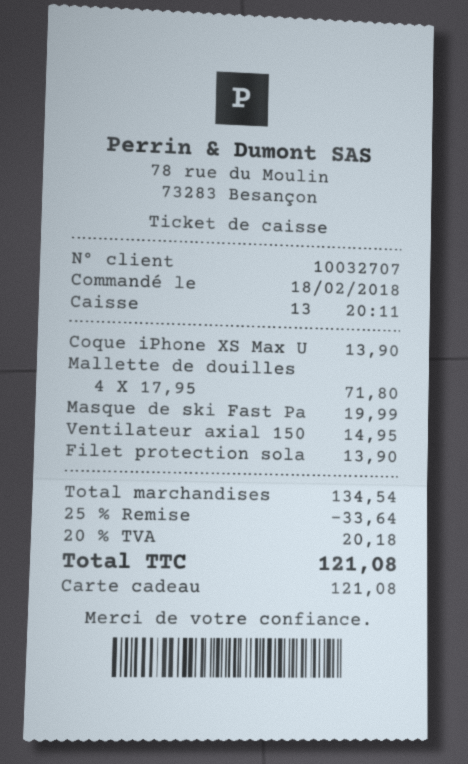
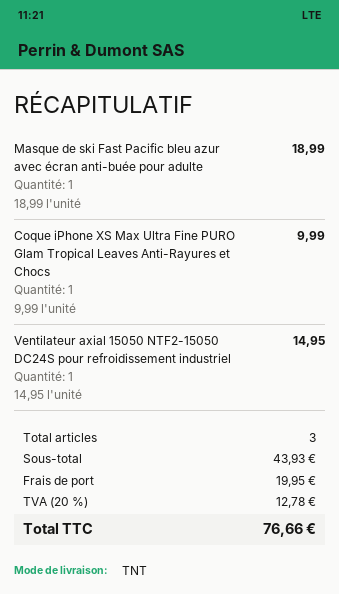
Coque iPhone XS Max U: 1 x 13.90 = 13.90 -> 1 x 9.99 = 9.99
Mallette de douilles: 4 x 17.95 = 71.80 -> none
Masque de ski Fast Pa: 1 x 19.99 = 19.99 -> 1 x 18.99 = 18.99
Filet protection sola: 1 x 13.90 = 13.90 -> none
subtotal: 134.54 -> 43.93
discount: 25% = 33.64 -> none
shipping: none -> 19.95
tax: 20% = 20.18 -> 20% = 12.78
total: 121.08 -> 76.66

